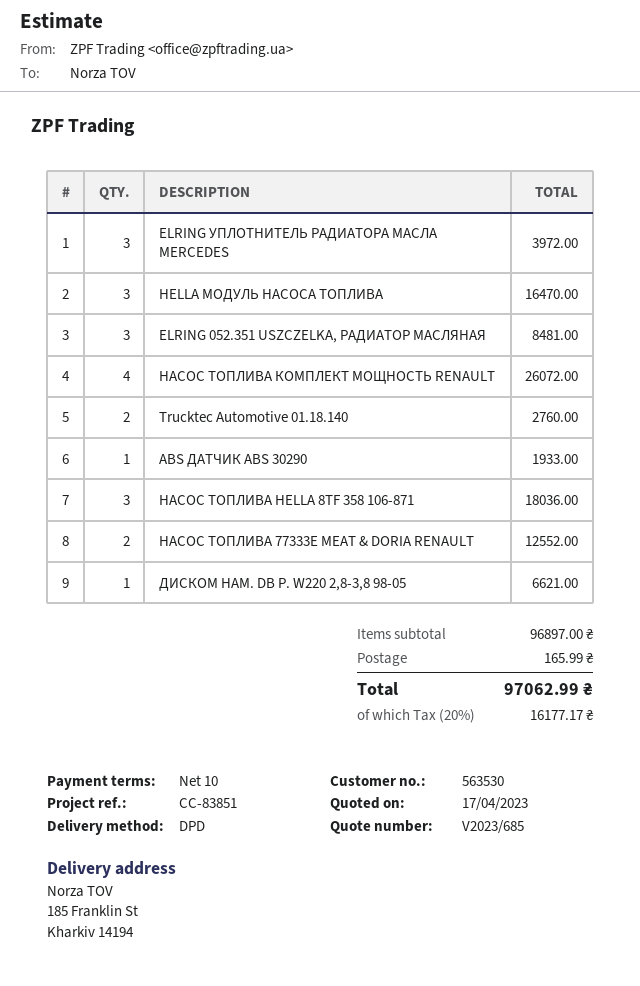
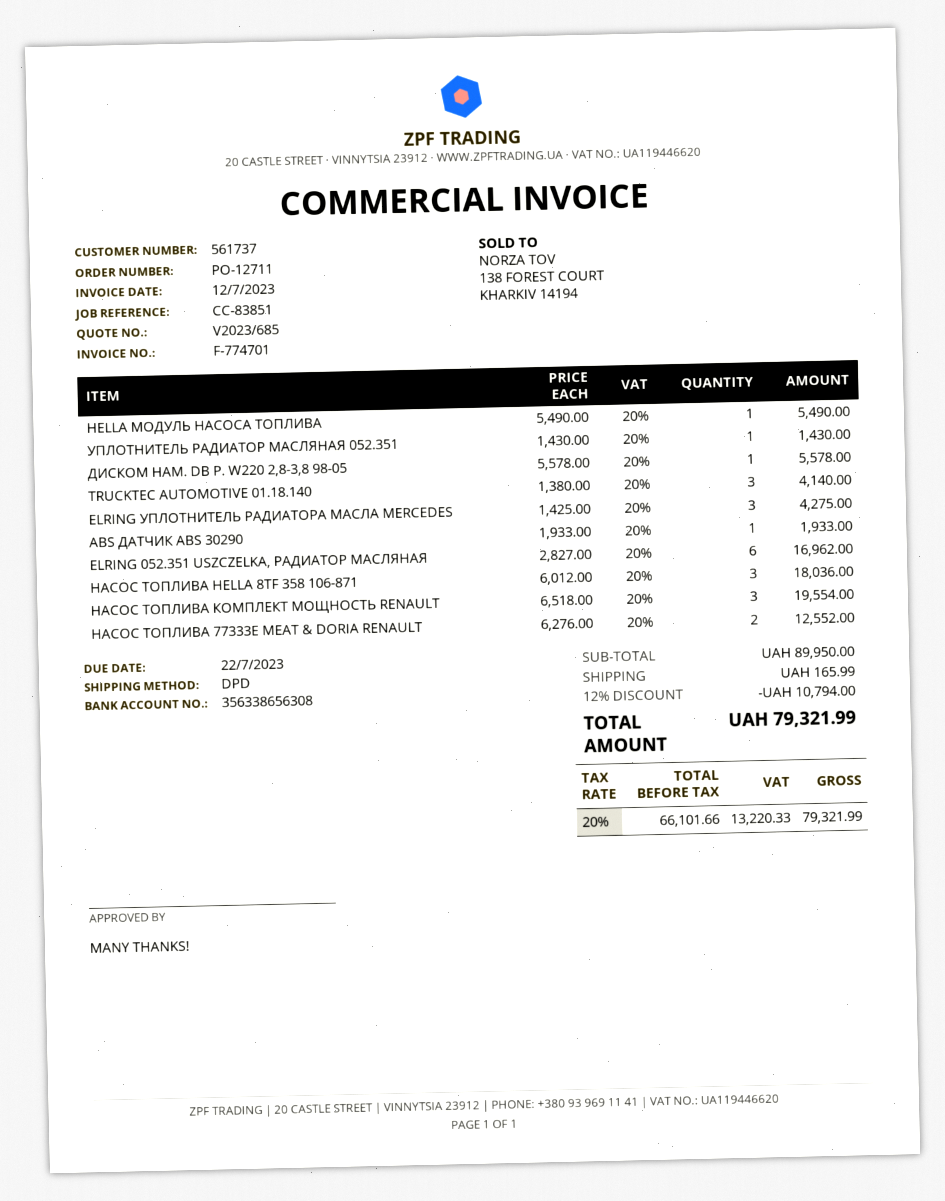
customer number: 563530 -> 561737
ELRING УПЛОТНИТЕЛЬ РАДИАТОРА МАСЛА MERCEDES: 3 for 3972.00 -> 3 for 4275.00
HELLA МОДУЛЬ НАСОСА ТОПЛИВА: 3 for 16470.00 -> 1 for 5490.00
ELRING 052.351 USZCZELKA, РАДИАТОР МАСЛЯНАЯ: 3 for 8481.00 -> 6 for 16962.00
НАСОС ТОПЛИВА КОМПЛЕКТ МОЩНОСТЬ RENAULT: 4 for 26072.00 -> 3 for 19554.00
Trucktec Automotive 01.18.140: 2 for 2760.00 -> 3 for 4140.00
ДИСКОМ HAM. DB P. W220 2,8-3,8 98-05: 1 for 6621.00 -> 1 for 5578.00
УПЛОТНИТЕЛЬ РАДИАТОР МАСЛЯНАЯ 052.351: none -> 1 for 1430.00
subtotal: 96897.00 -> 89950.00
discount: none -> 12% = 10794.00
tax: 20% = 16177.17 -> 20% = 13220.33
total: 97062.99 -> 79321.99

